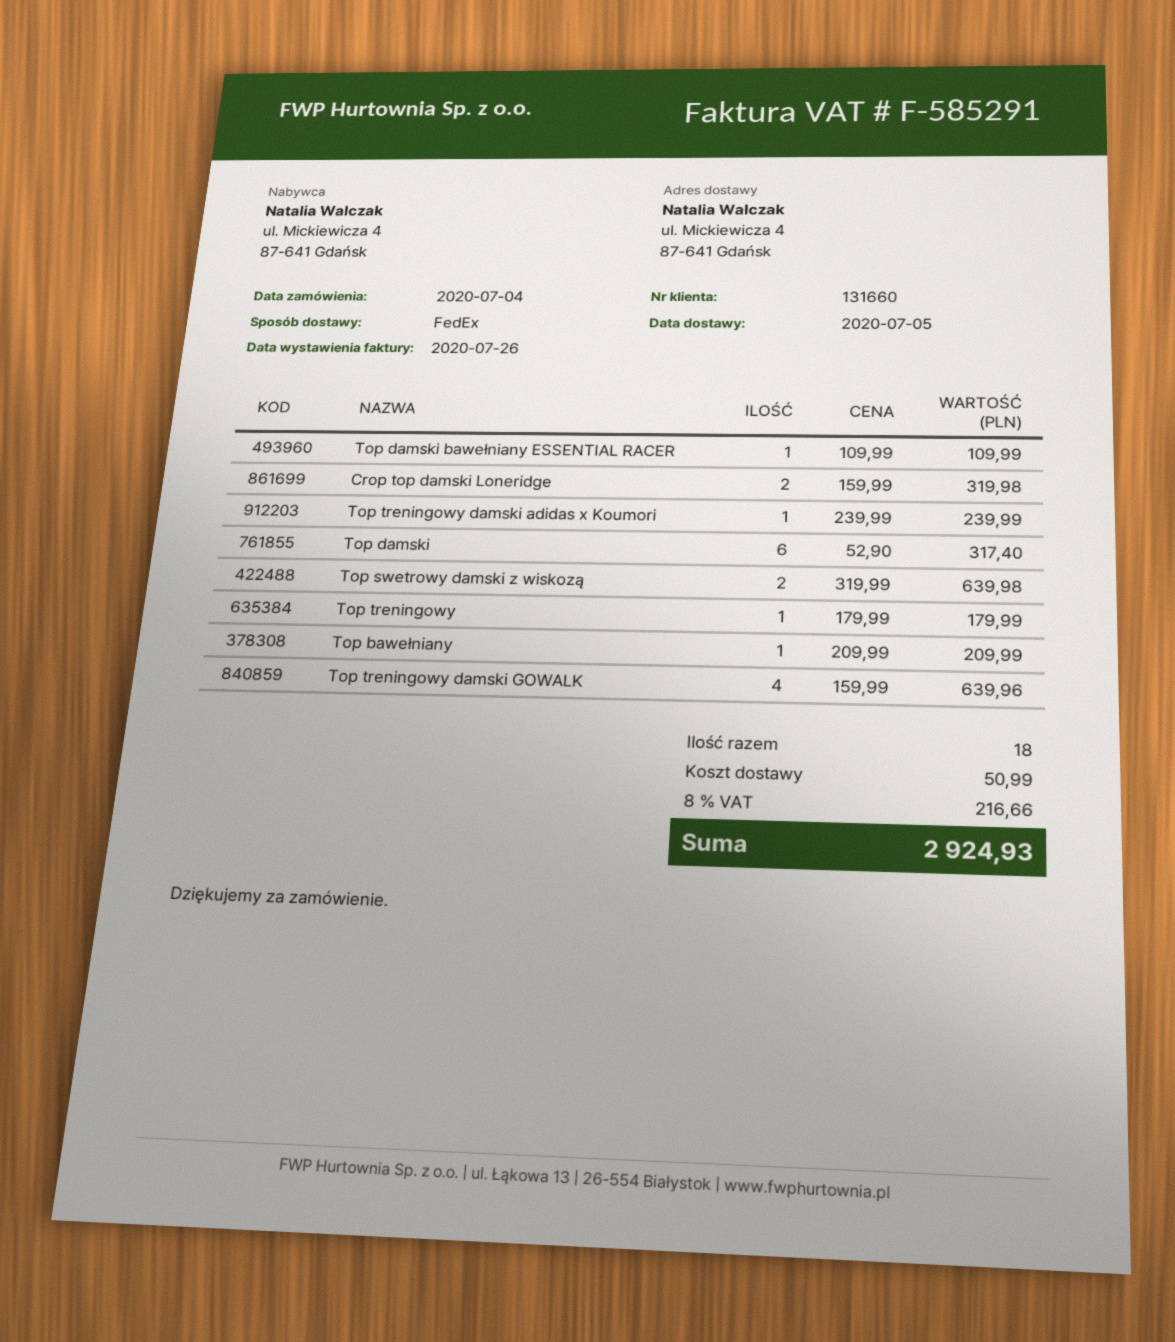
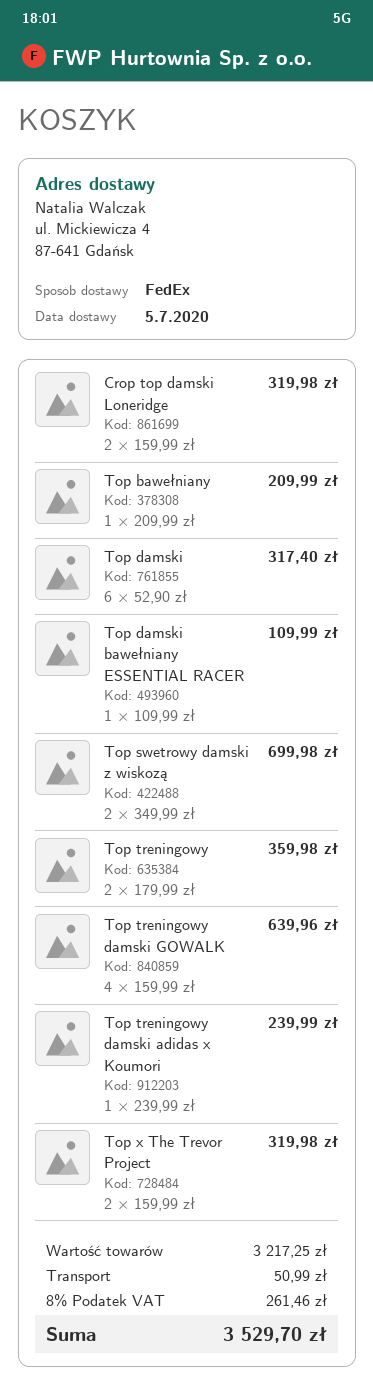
Top swetrowy damski z wiskozą: 2 x 319.99 = 639.98 -> 2 x 349.99 = 699.98
Top treningowy: 1 x 179.99 = 179.99 -> 2 x 179.99 = 359.98
Top x The Trevor Project: none -> 2 x 159.99 = 319.98
tax: 8% = 216.66 -> 8% = 261.46
total: 2924.93 -> 3529.70

